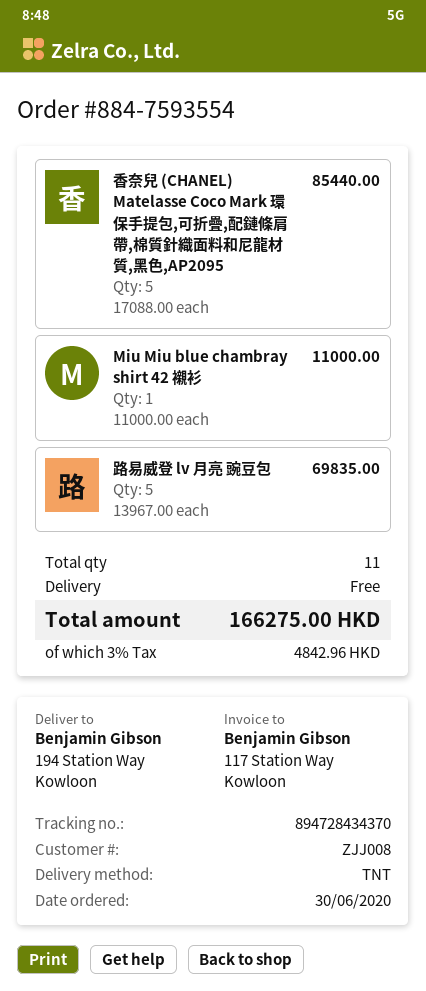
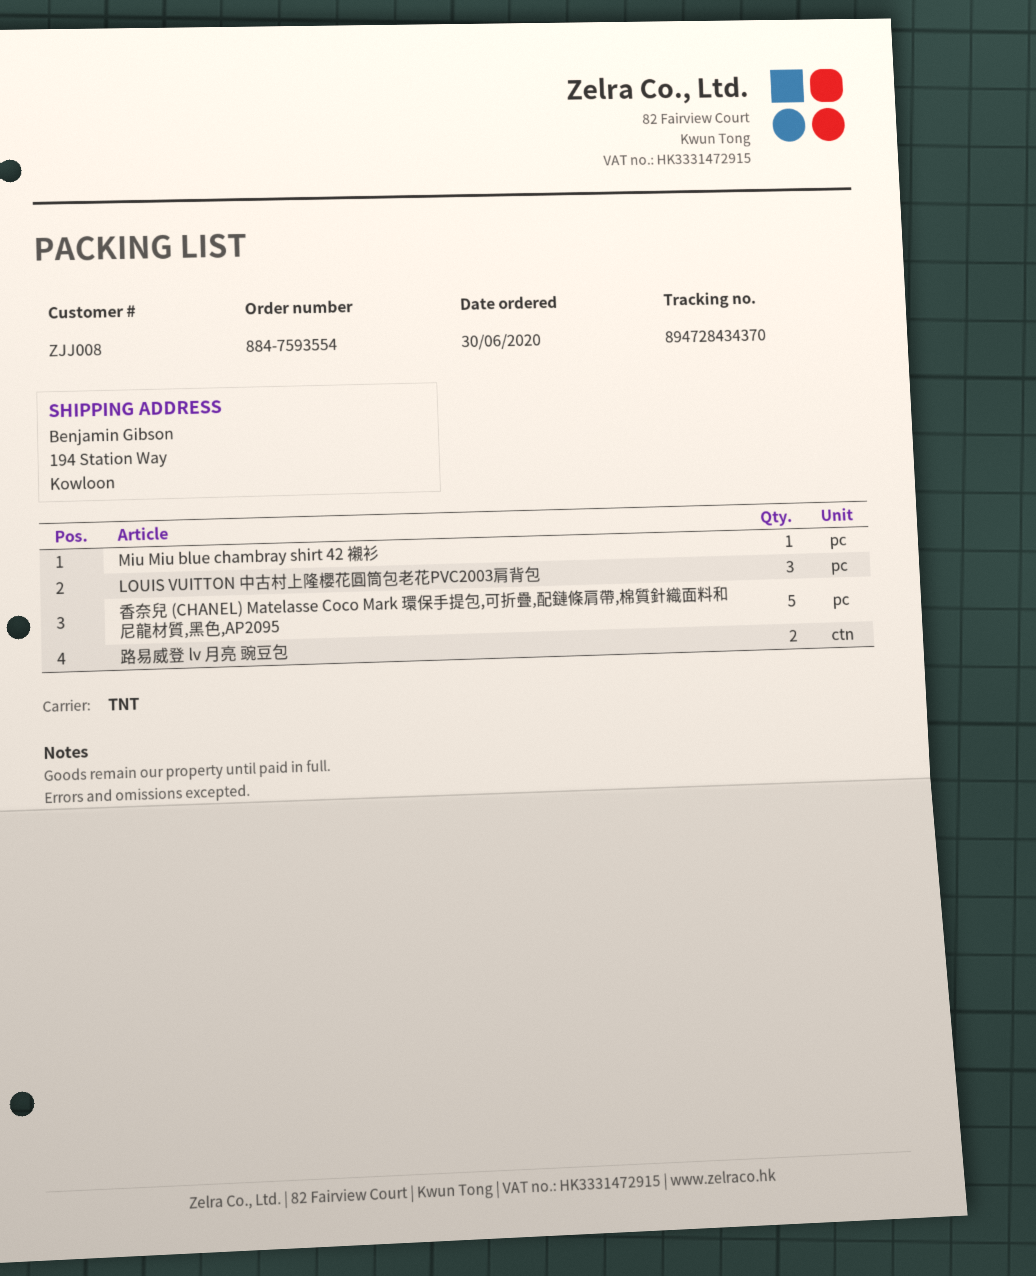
路易威登 lv 月亮 豌豆包: 5 -> 2
LOUIS VUITTON 中古村上隆櫻花圓筒包老花PVC2003肩背包: none -> 3

